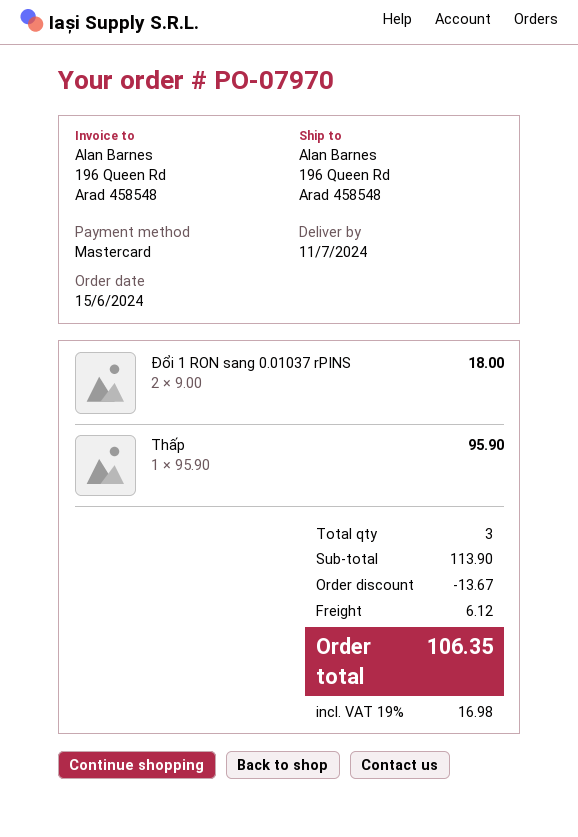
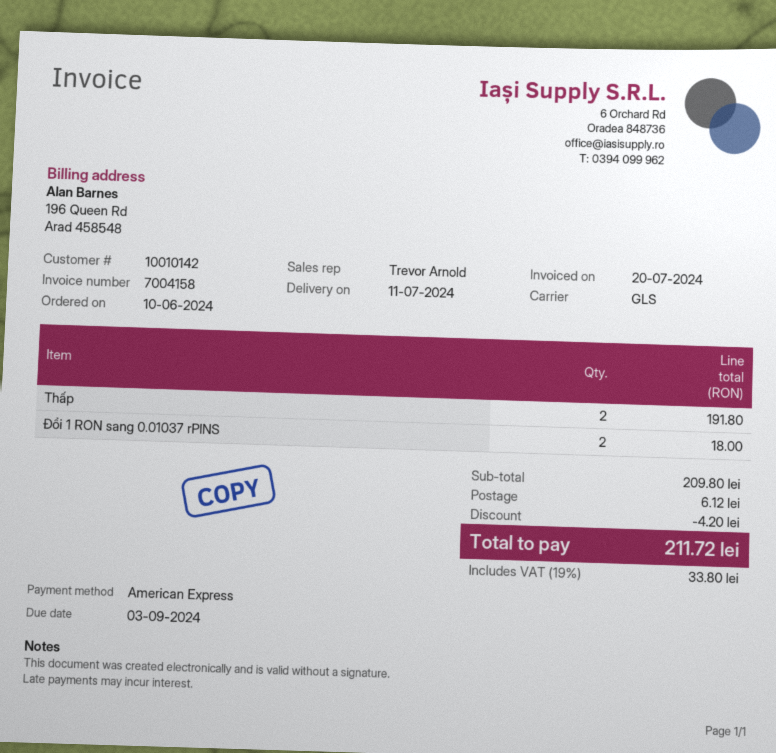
order date: 2024-06-15 -> 2024-06-10
payment method: Mastercard -> American Express
Thấp: 1 for 95.90 -> 2 for 191.80
subtotal: 113.90 -> 209.80
discount: 13.67 -> 4.20
tax: 19% = 16.98 -> 19% = 33.80
total: 106.35 -> 211.72

